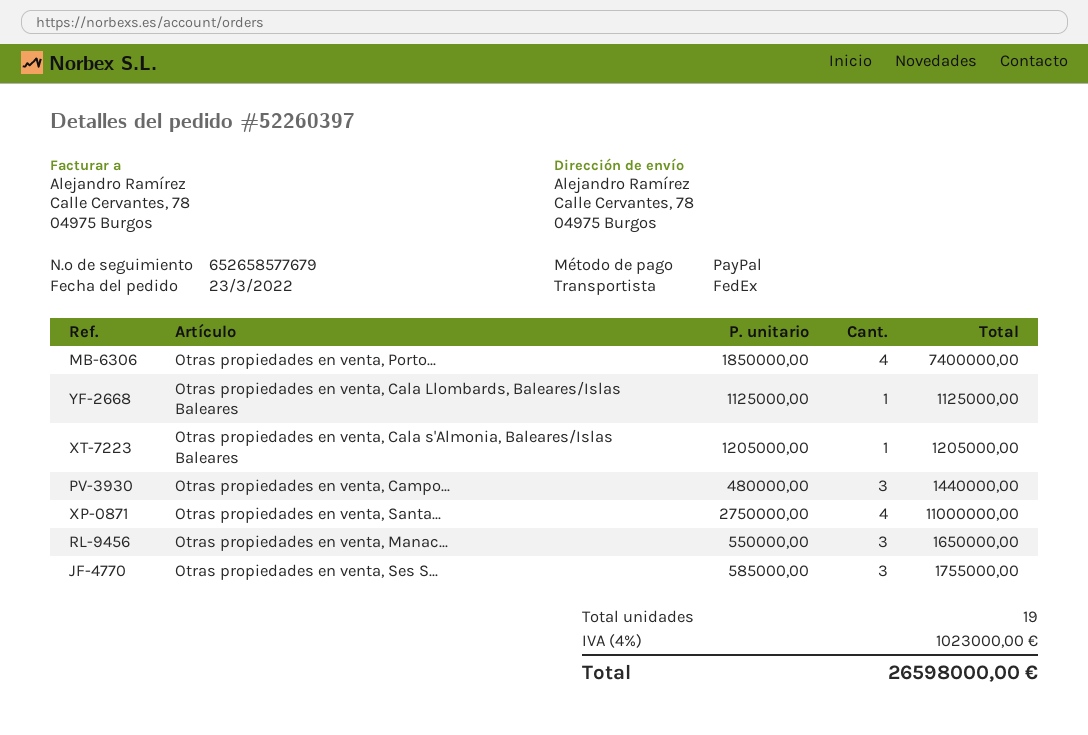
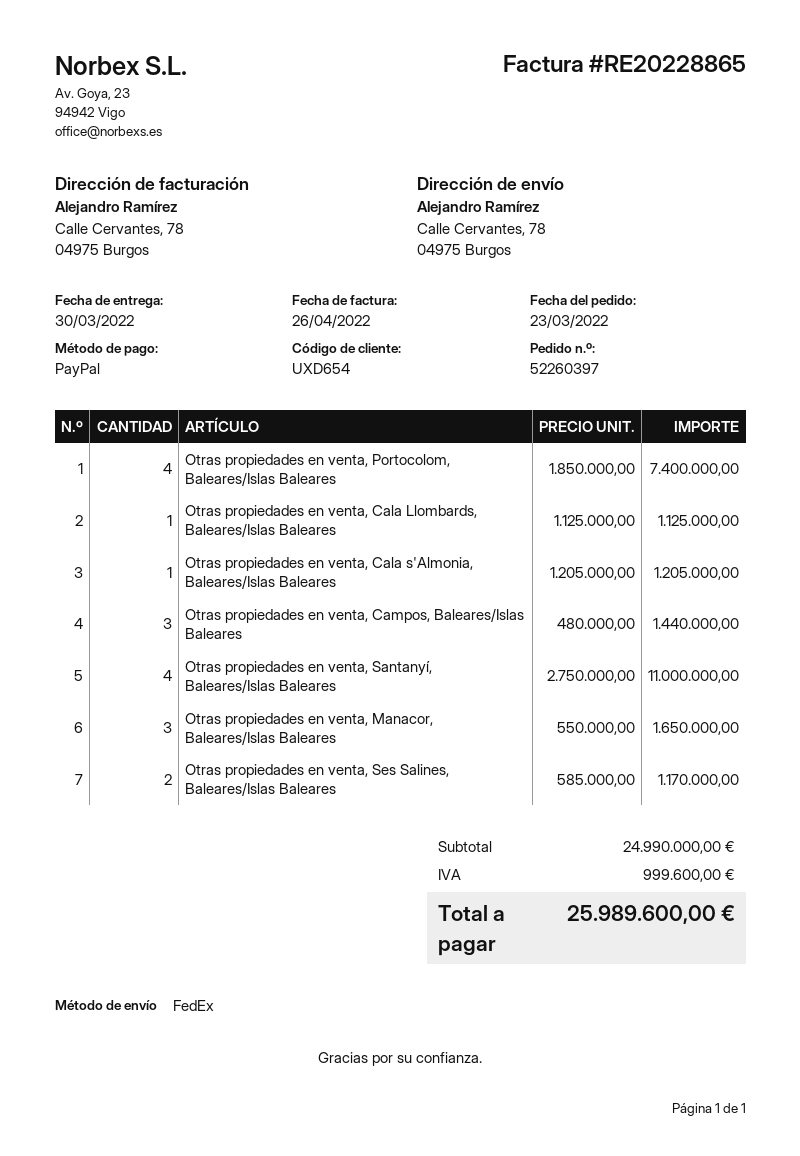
Otras propiedades en venta, Ses S...: 3 x 585000.00 = 1755000.00 -> 2 x 585000.00 = 1170000.00
tax: 1023000.00 -> 999600.00
total: 26598000.00 -> 25989600.00

